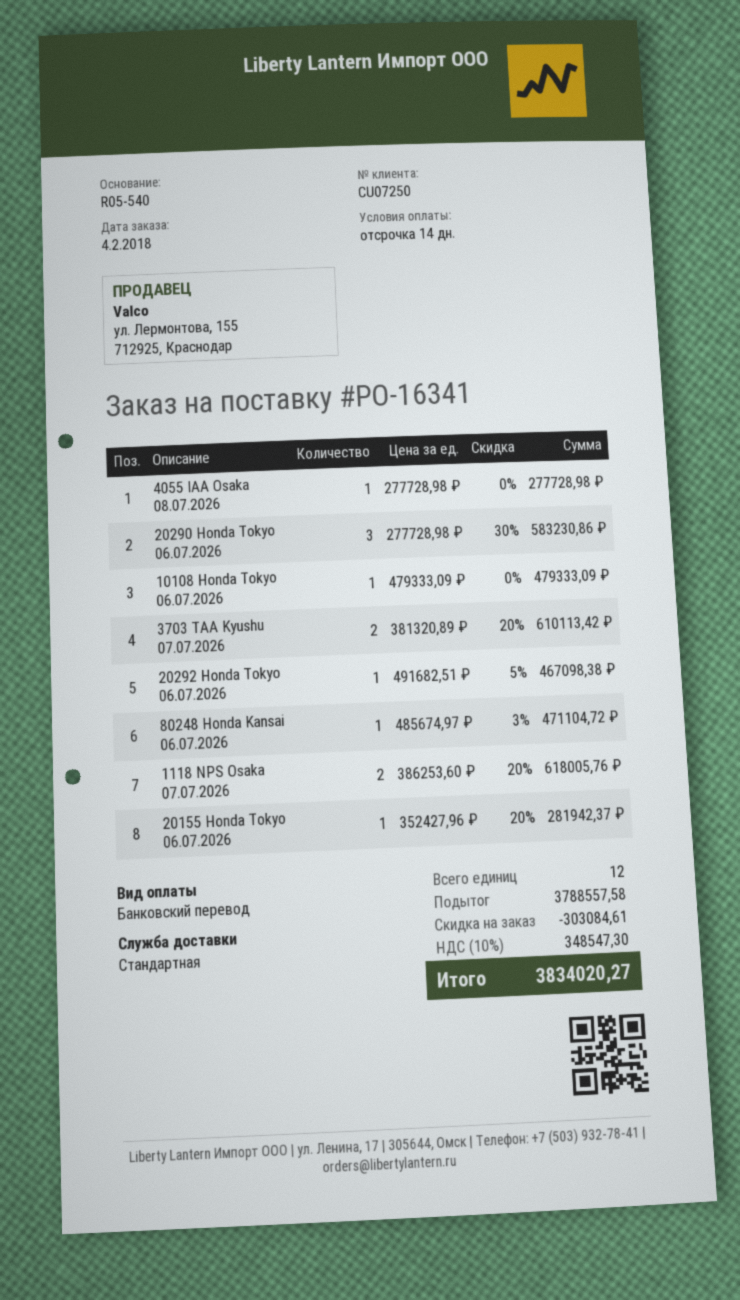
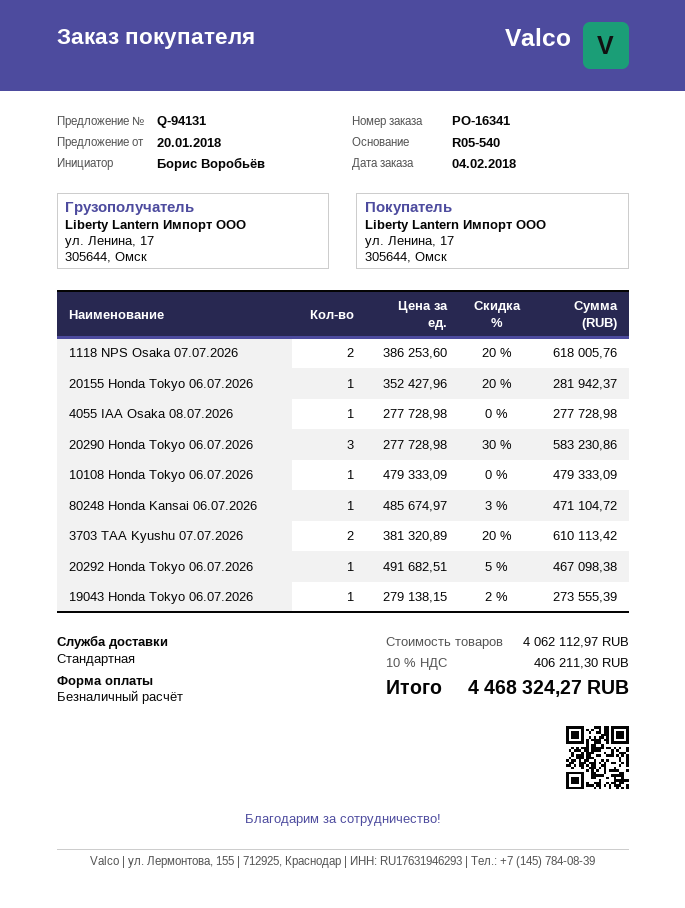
19043 Honda Tokyo 06.07.2026: none -> 1 x 279138.15 - 2% = 273555.39
subtotal: 3788557.58 -> 4062112.97
discount: 303084.61 -> none
tax: 10% = 348547.30 -> 10% = 406211.30
total: 3834020.27 -> 4468324.27

